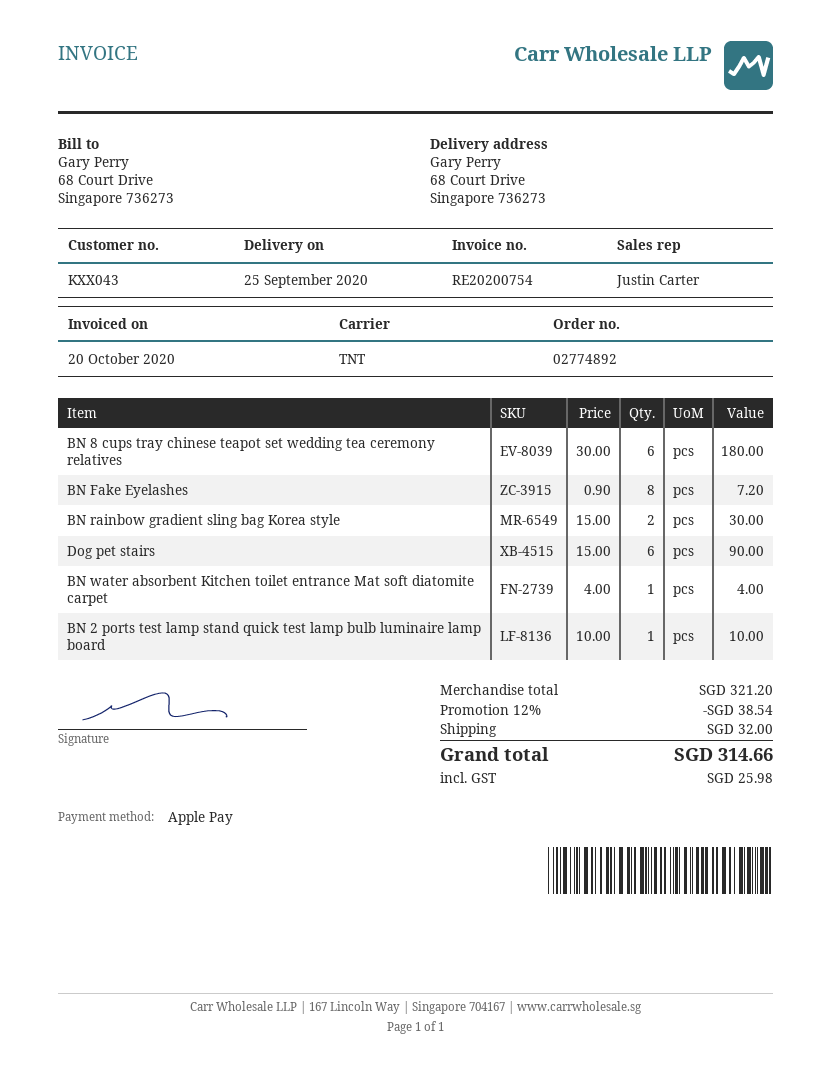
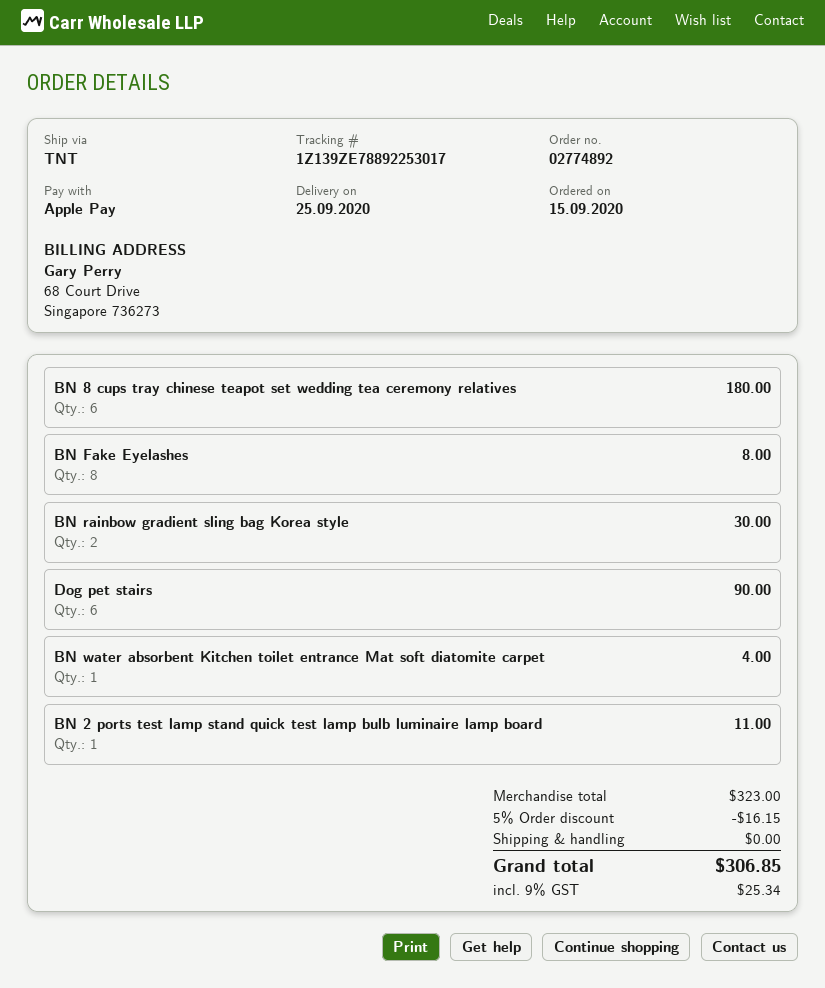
BN Fake Eyelashes: 8 for 7.20 -> 8 for 8.00
BN 2 ports test lamp stand quick test lamp bulb luminaire lamp board: 1 for 10.00 -> 1 for 11.00
subtotal: 321.20 -> 323.00
discount: 12% = 38.54 -> 5% = 16.15
shipping: 32.00 -> 0.00
tax: 25.98 -> 25.34
total: 314.66 -> 306.85

